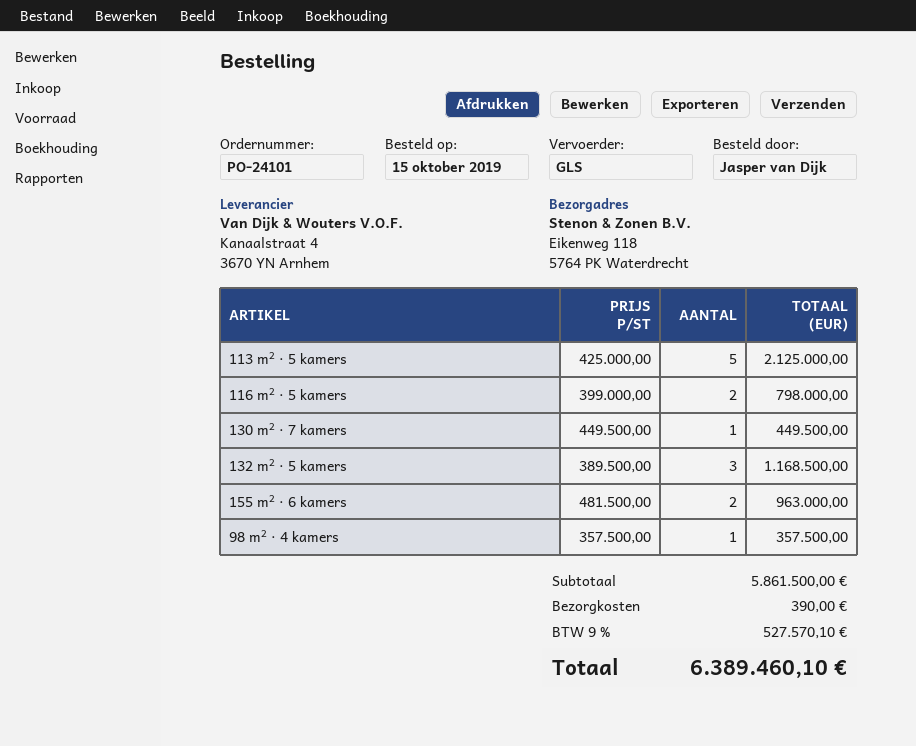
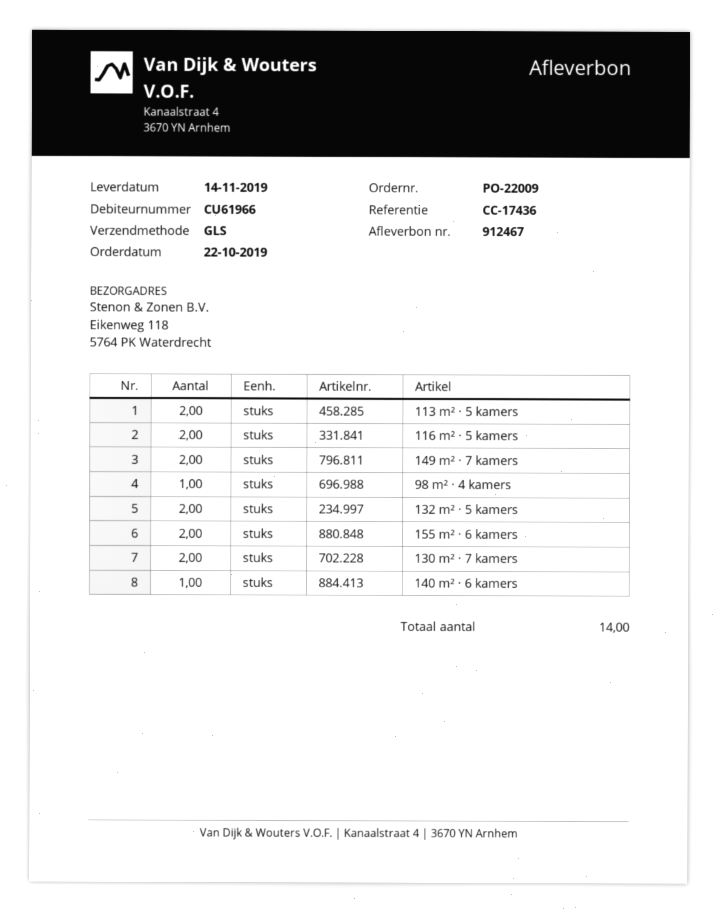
order number: PO-24101 -> PO-22009
order date: 2019-10-15 -> 2019-10-22
113 m² · 5 kamers: 5 -> 2
130 m² · 7 kamers: 1 -> 2
132 m² · 5 kamers: 3 -> 2
149 m² · 7 kamers: none -> 2
140 m² · 6 kamers: none -> 1

